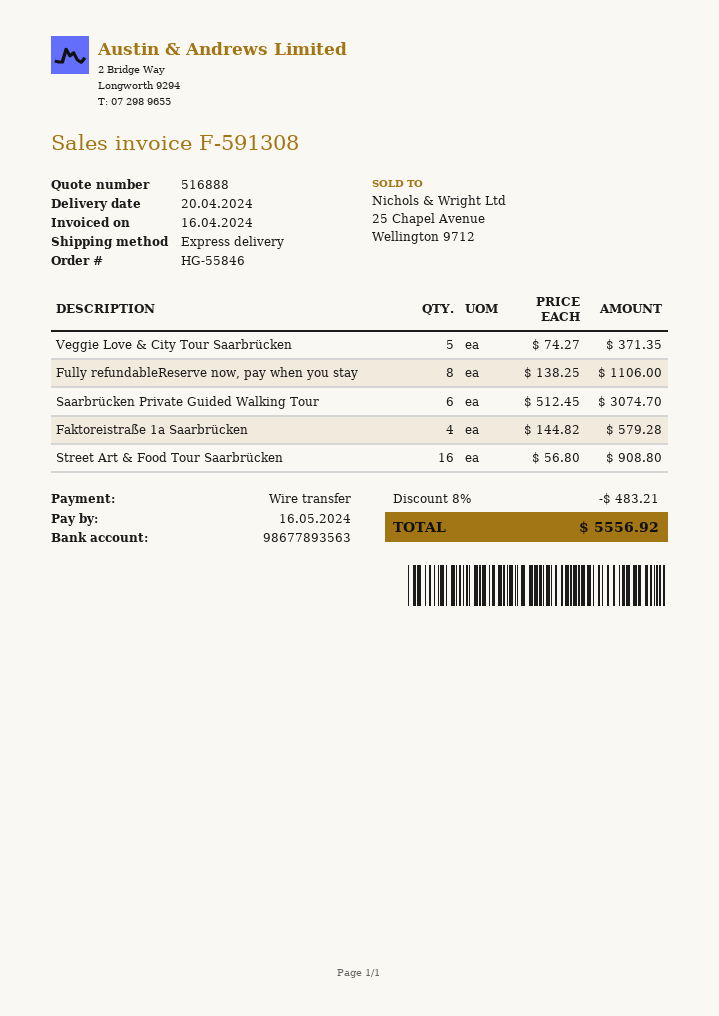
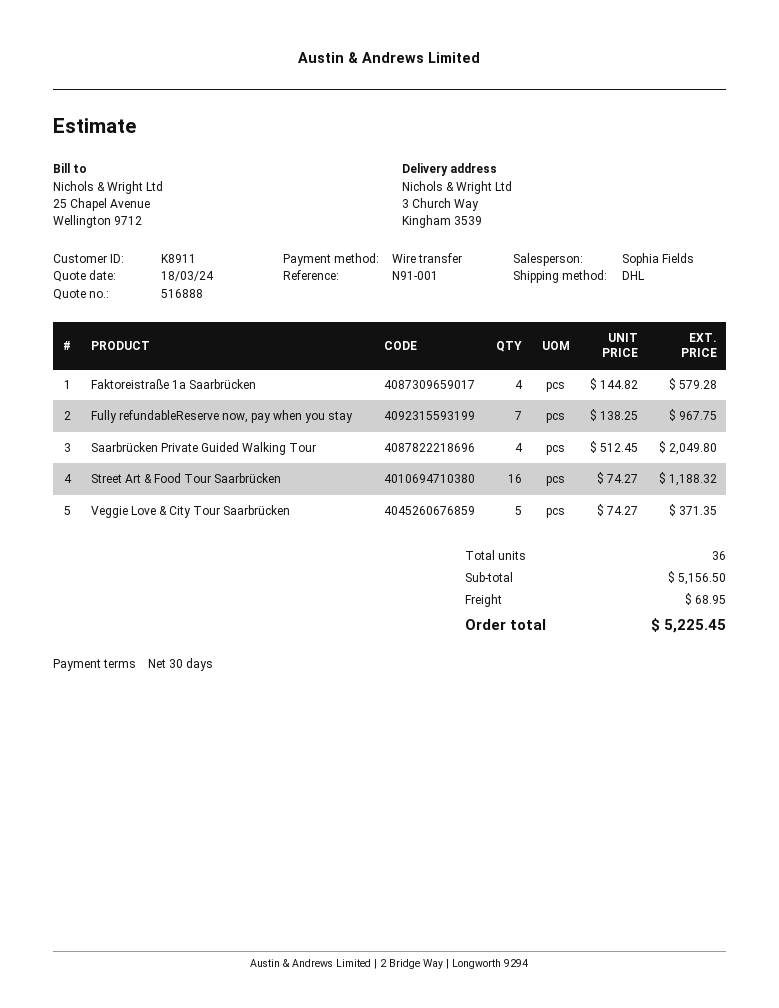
shipping method: express -> DHL
Fully refundableReserve now, pay when you stay: 8 x 138.25 = 1106.00 -> 7 x 138.25 = 967.75
Saarbrücken Private Guided Walking Tour: 6 x 512.45 = 3074.70 -> 4 x 512.45 = 2049.80
Street Art & Food Tour Saarbrücken: 16 x 56.80 = 908.80 -> 16 x 74.27 = 1188.32
discount: 8% = 483.21 -> none
shipping: none -> 68.95
total: 5556.92 -> 5225.45

